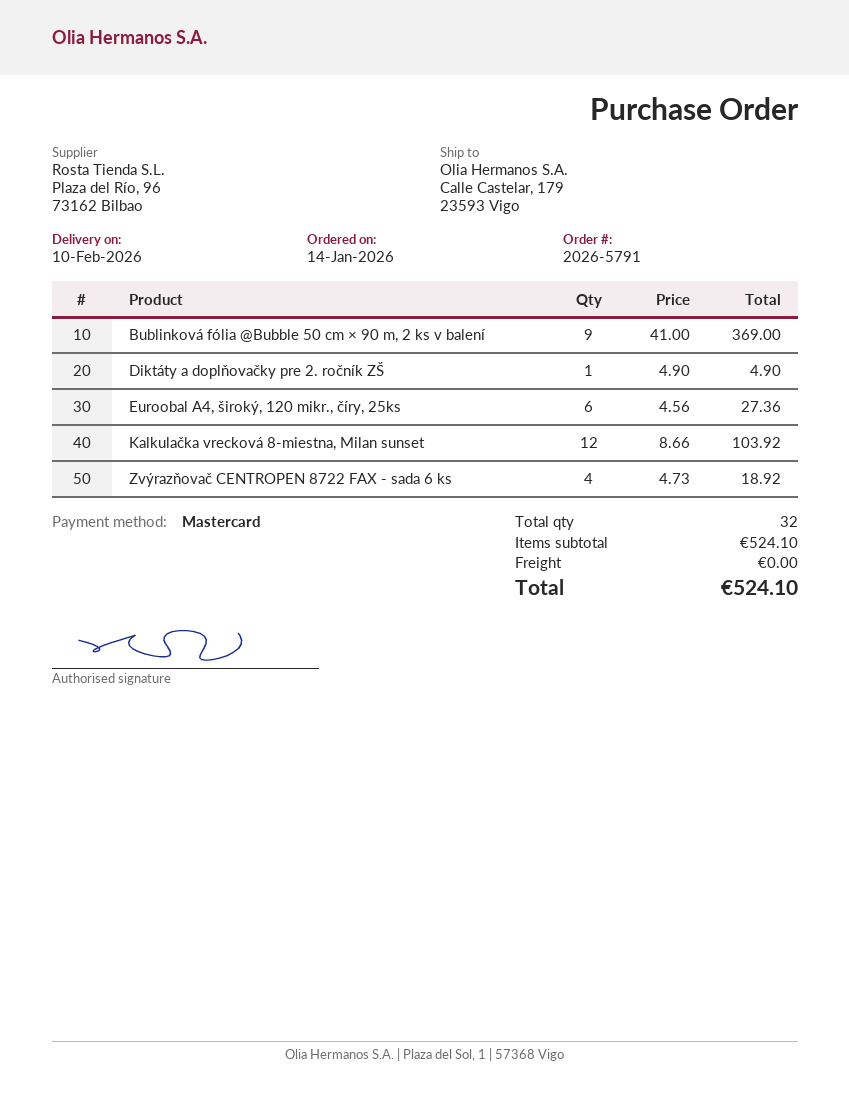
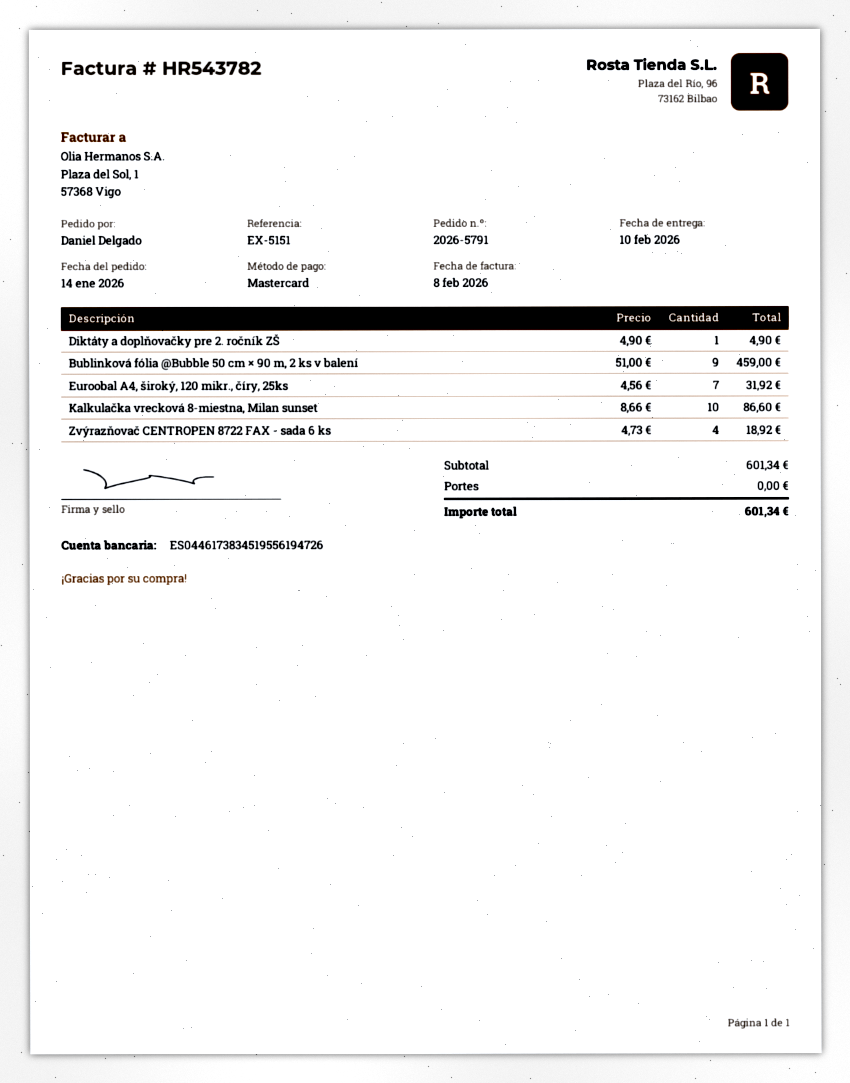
Bublinková fólia @Bubble 50 cm × 90 m, 2 ks v balení: 9 x 41.00 = 369.00 -> 9 x 51.00 = 459.00
Euroobal A4, široký, 120 mikr., číry, 25ks: 6 x 4.56 = 27.36 -> 7 x 4.56 = 31.92
Kalkulačka vrecková 8-miestna, Milan sunset: 12 x 8.66 = 103.92 -> 10 x 8.66 = 86.60
subtotal: 524.10 -> 601.34
total: 524.10 -> 601.34

